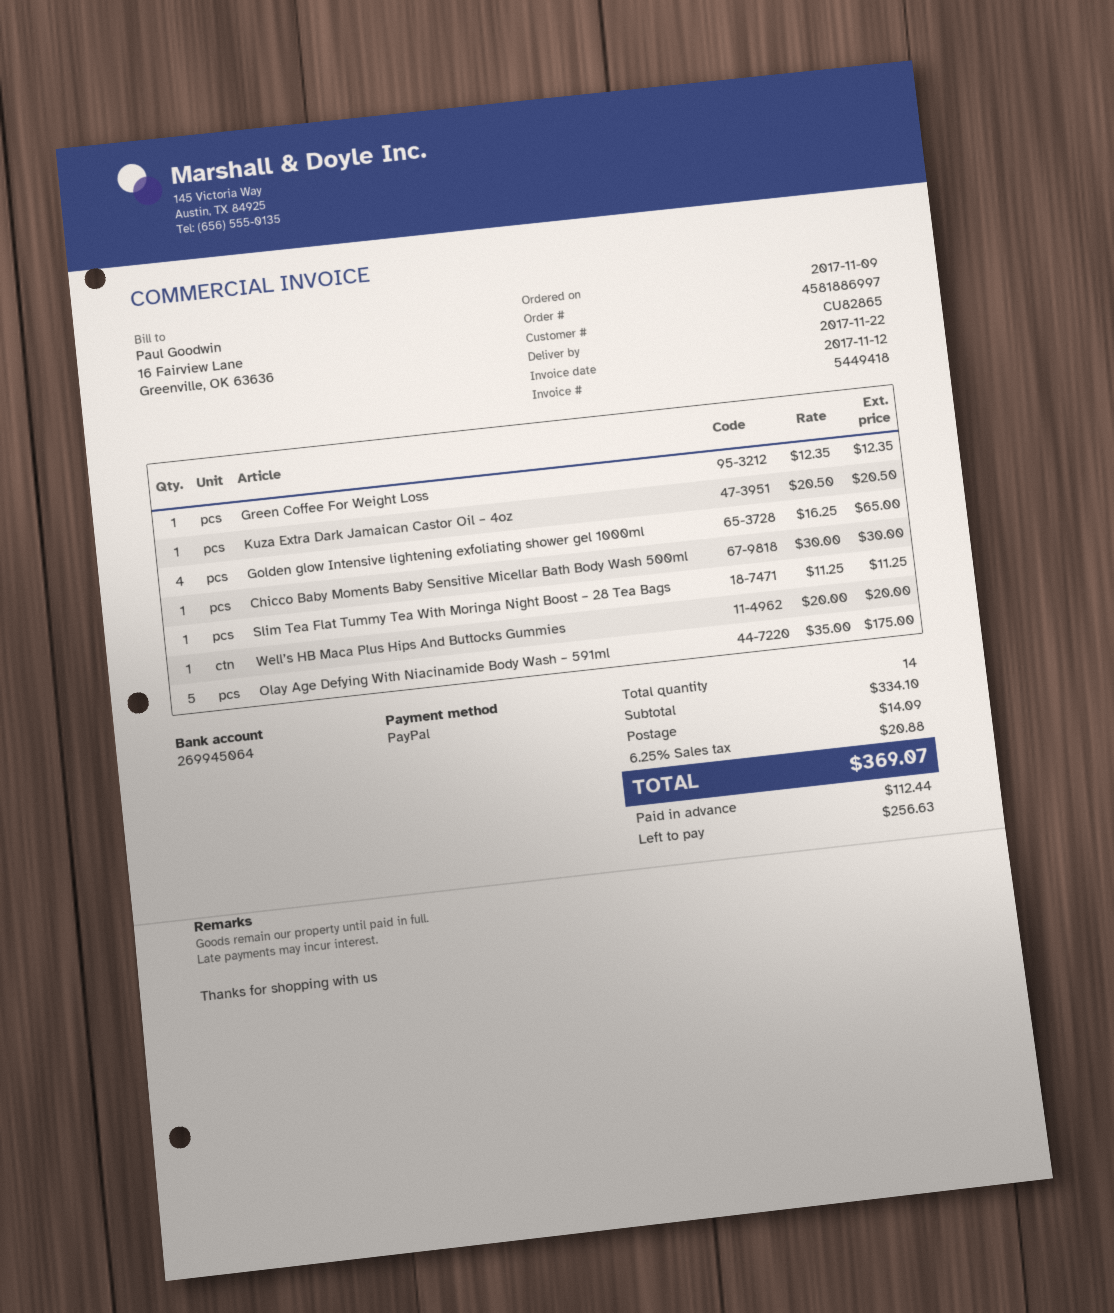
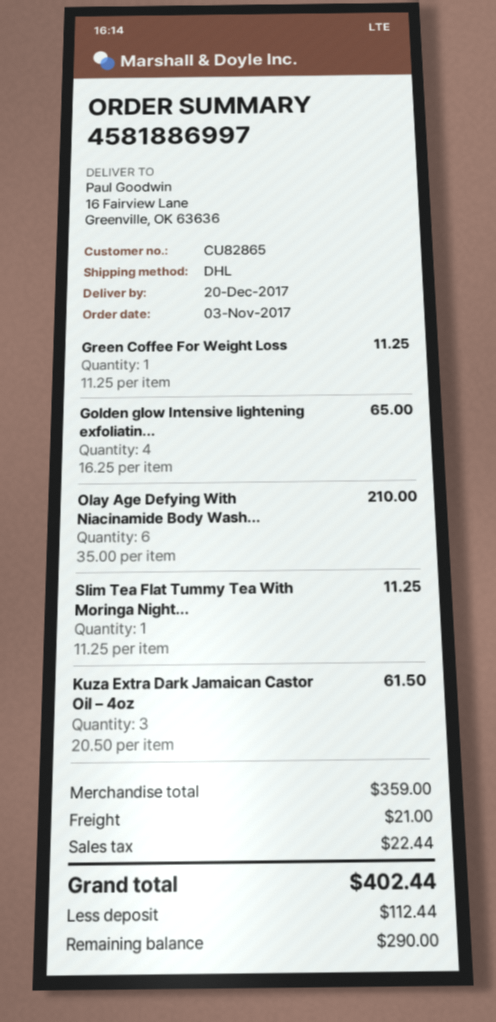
order date: 2017-11-09 -> 2017-11-03
delivery date: 2017-11-22 -> 2017-12-20
Green Coffee For Weight Loss: 1 x 12.35 = 12.35 -> 1 x 11.25 = 11.25
Kuza Extra Dark Jamaican Castor Oil – 4oz: 1 x 20.50 = 20.50 -> 3 x 20.50 = 61.50
Chicco Baby Moments Baby Sensitive Micellar Bath Body Wash 500ml: 1 x 30.00 = 30.00 -> none
Well’s HB Maca Plus Hips And Buttocks Gummies: 1 x 20.00 = 20.00 -> none
Olay Age Defying With Niacinamide Body Wash – 591ml: 5 x 35.00 = 175.00 -> 6 x 35.00 = 210.00
subtotal: 334.10 -> 359.00
shipping: 14.09 -> 21.00
tax: 20.88 -> 22.44
total: 369.07 -> 402.44
balance: 256.63 -> 290.00

